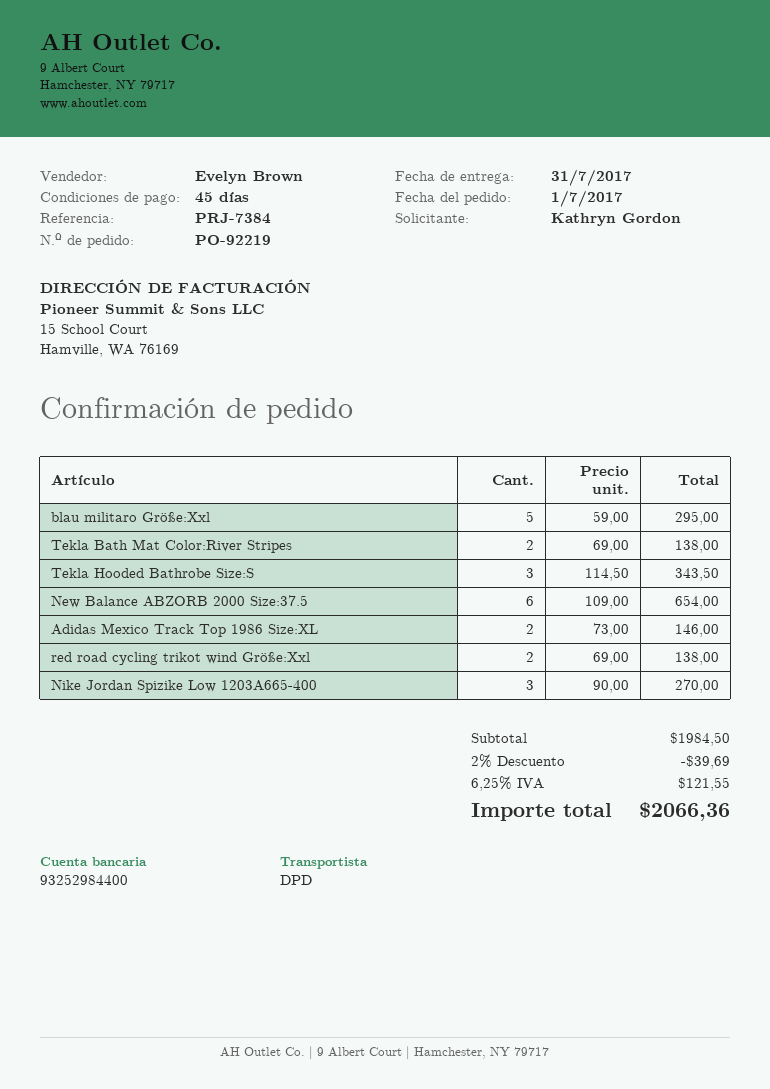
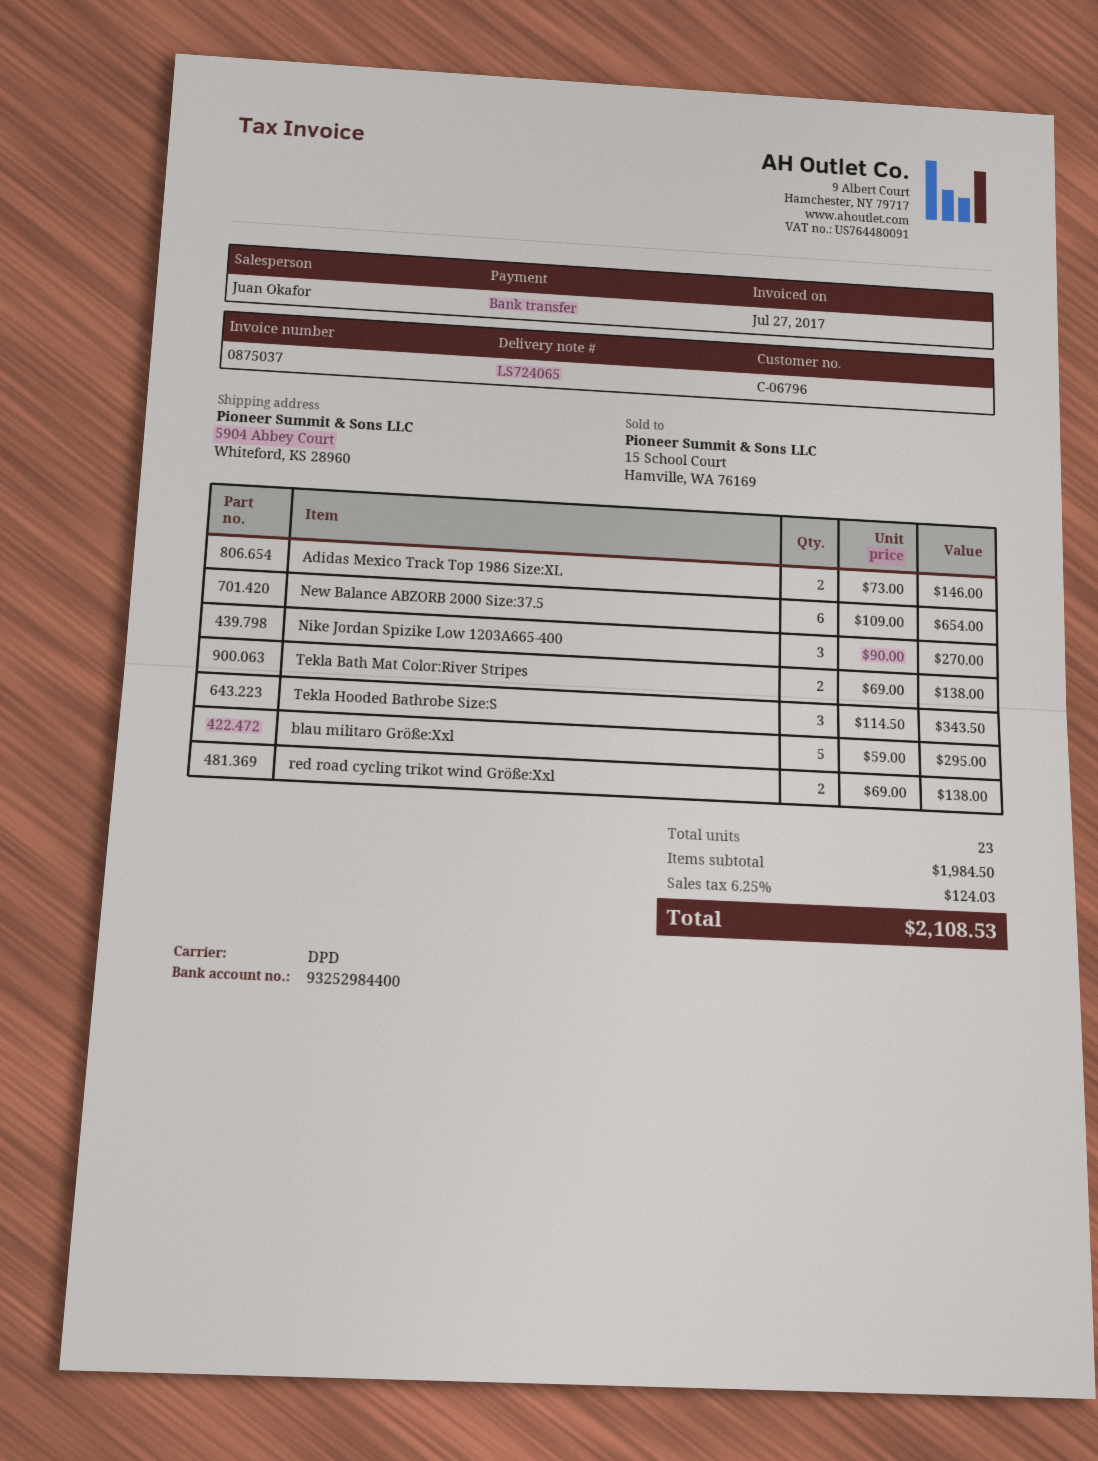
sales rep: Evelyn Brown -> Juan Okafor
discount: 2% = 39.69 -> none
tax: 6.25% = 121.55 -> 6.25% = 124.03
total: 2066.36 -> 2108.53

